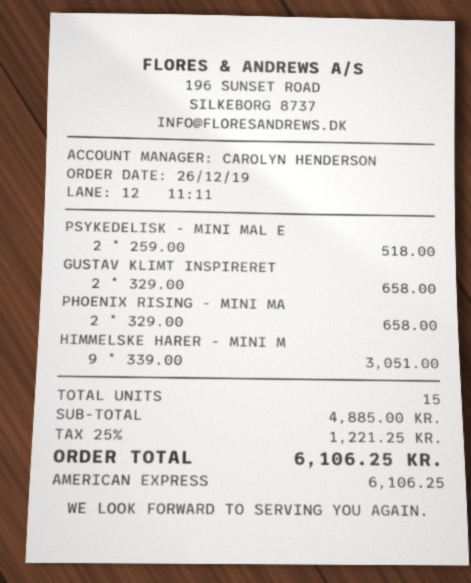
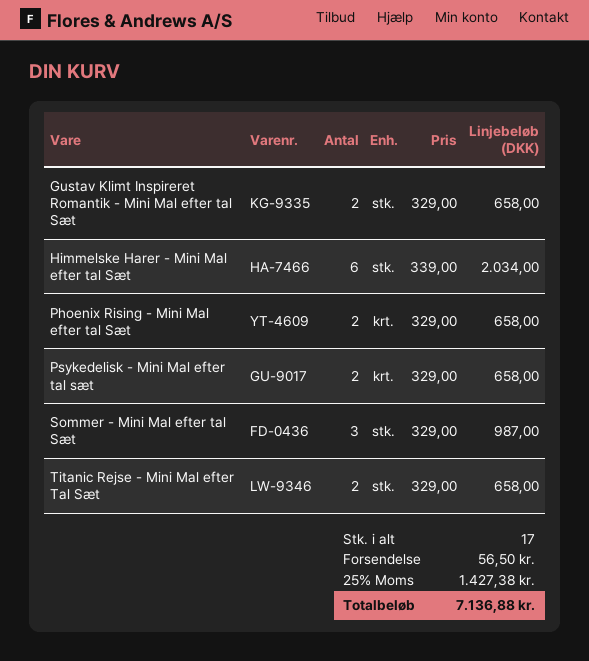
PSYKEDELISK - MINI MAL E: 2 x 259.00 = 518.00 -> 2 x 329.00 = 658.00
HIMMELSKE HARER - MINI M: 9 x 339.00 = 3051.00 -> 6 x 339.00 = 2034.00
Sommer - Mini Mal efter tal Sæt: none -> 3 x 329.00 = 987.00
Titanic Rejse - Mini Mal efter Tal Sæt: none -> 2 x 329.00 = 658.00
total quantity: 15 -> 17
shipping: none -> 56.50
tax: 25% = 1221.25 -> 25% = 1427.38
total: 6106.25 -> 7136.88

